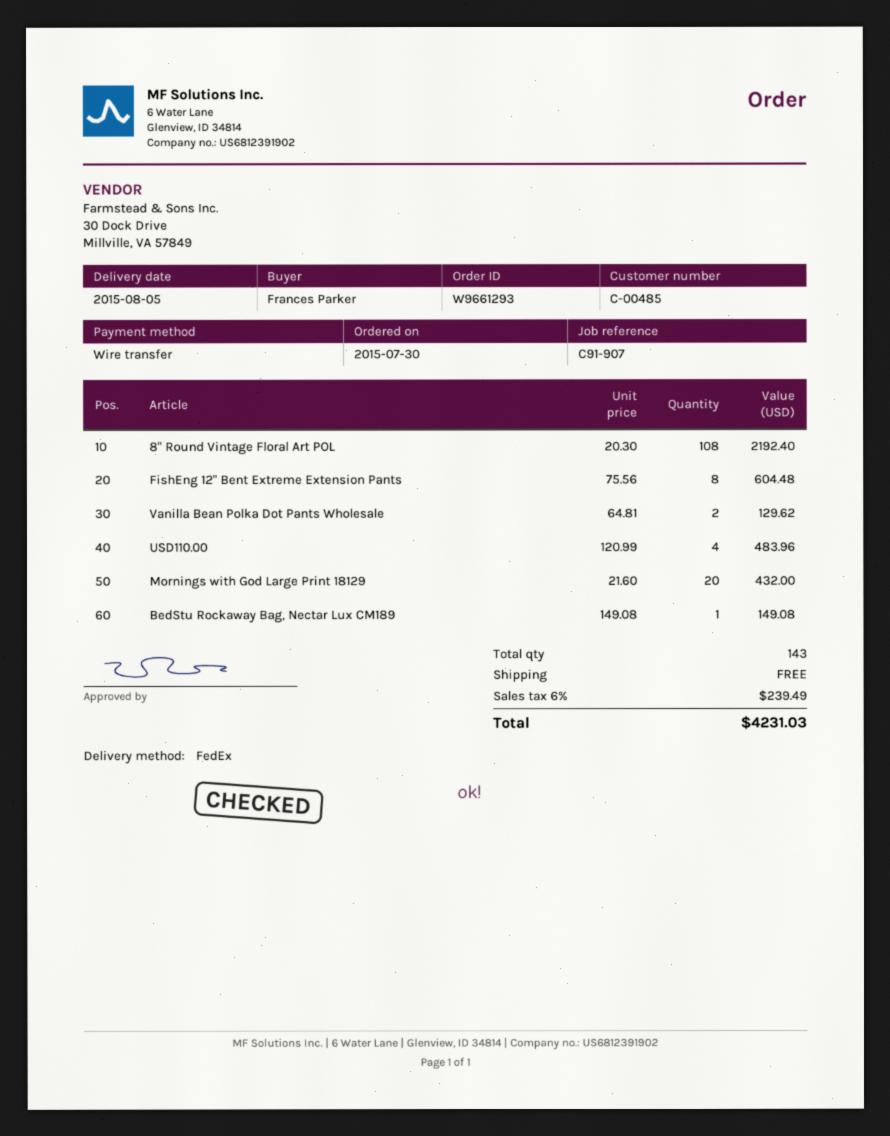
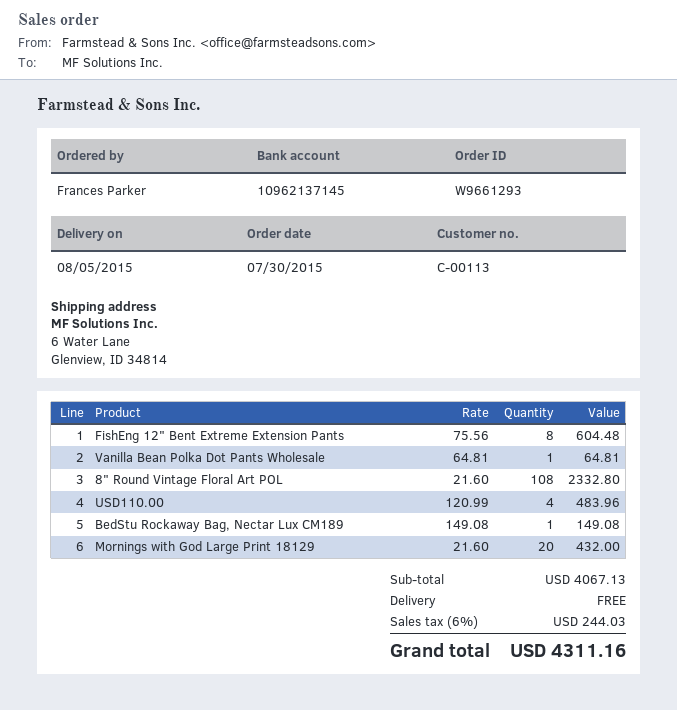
customer number: C-00485 -> C-00113
8" Round Vintage Floral Art POL: 108 x 20.30 = 2192.40 -> 108 x 21.60 = 2332.80
Vanilla Bean Polka Dot Pants Wholesale: 2 x 64.81 = 129.62 -> 1 x 64.81 = 64.81
tax: 6% = 239.49 -> 6% = 244.03
total: 4231.03 -> 4311.16

